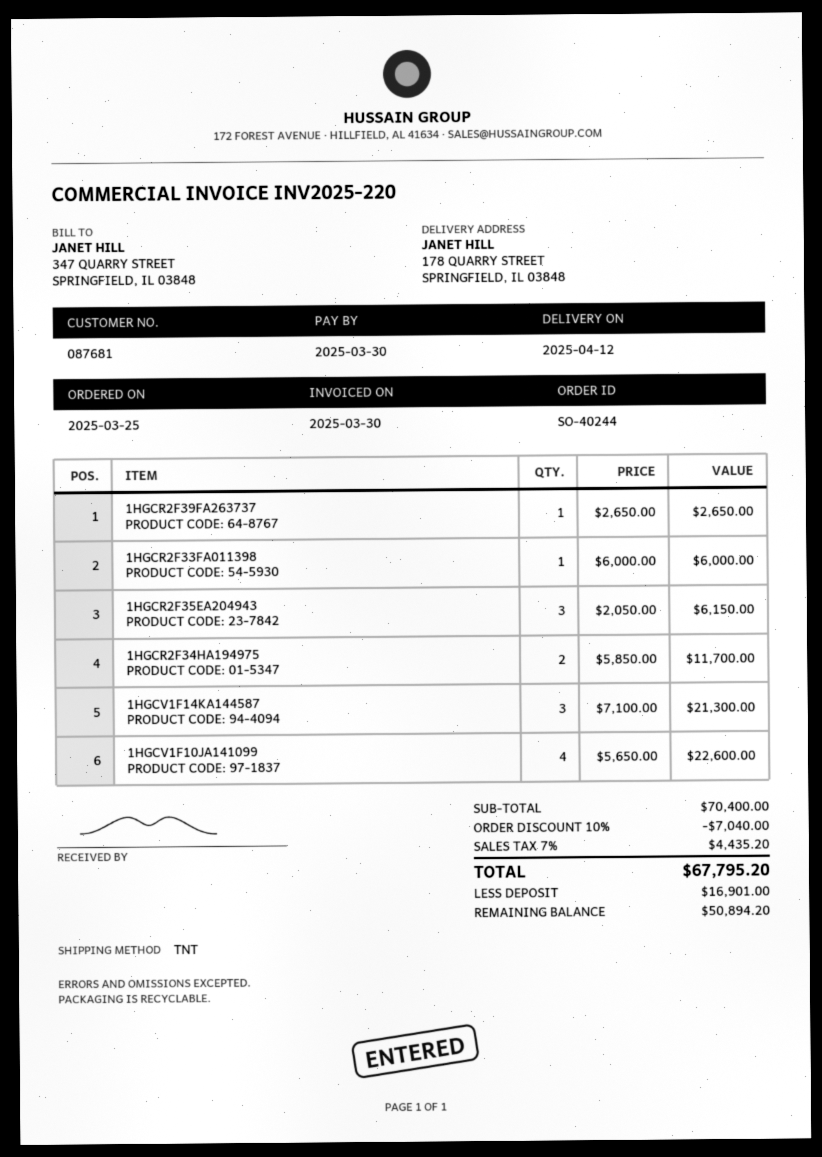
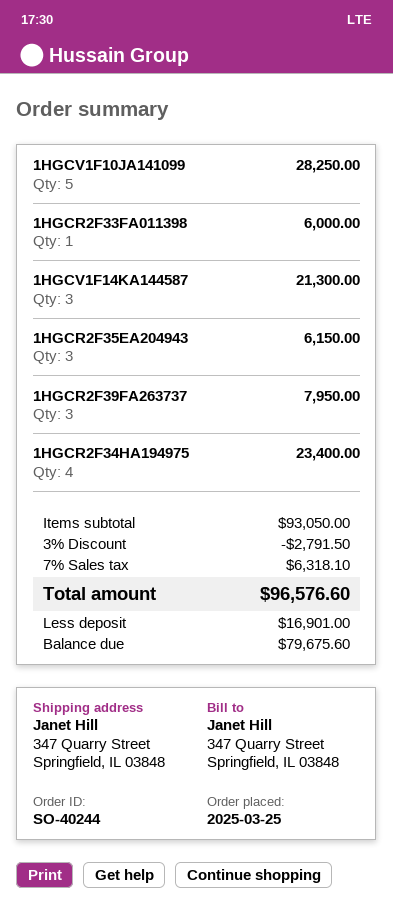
ship to: 178 QUARRY STREET, SPRINGFIELD, IL 03848 -> 347 Quarry Street, Springfield, IL 03848
1HGCR2F39FA263737: 1 for 2650.00 -> 3 for 7950.00
1HGCR2F34HA194975: 2 for 11700.00 -> 4 for 23400.00
1HGCV1F10JA141099: 4 for 22600.00 -> 5 for 28250.00
subtotal: 70400.00 -> 93050.00
discount: 10% = 7040.00 -> 3% = 2791.50
tax: 7% = 4435.20 -> 7% = 6318.10
total: 67795.20 -> 96576.60
balance: 50894.20 -> 79675.60

